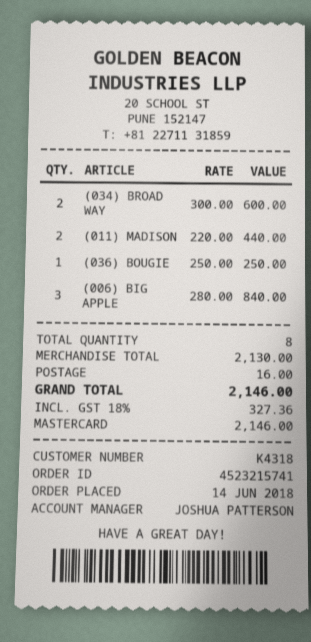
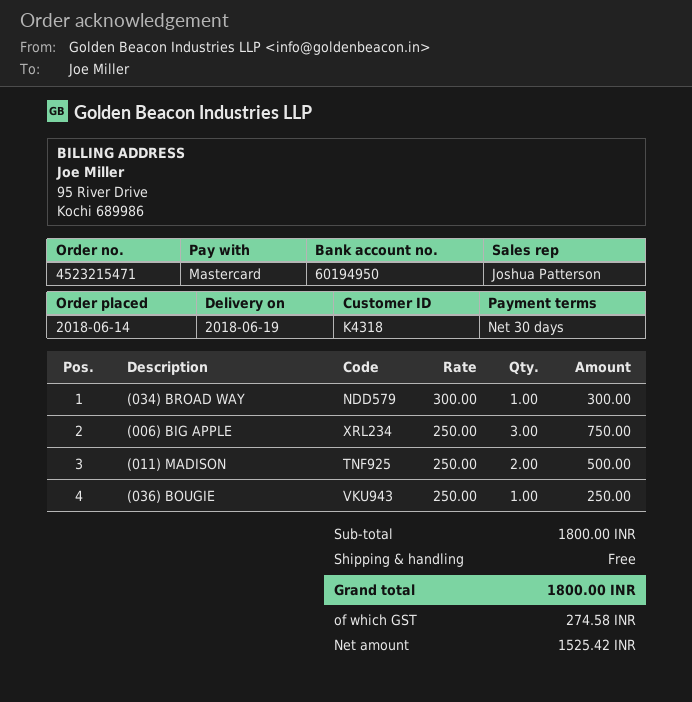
order number: 4523215741 -> 4523215471
(034) BROAD WAY: 2 x 300.00 = 600.00 -> 1 x 300.00 = 300.00
(011) MADISON: 2 x 220.00 = 440.00 -> 2 x 250.00 = 500.00
(006) BIG APPLE: 3 x 280.00 = 840.00 -> 3 x 250.00 = 750.00
subtotal: 2130.00 -> 1800.00
shipping: 16.00 -> 0.00
tax: 327.36 -> 274.58
total: 2146.00 -> 1800.00

